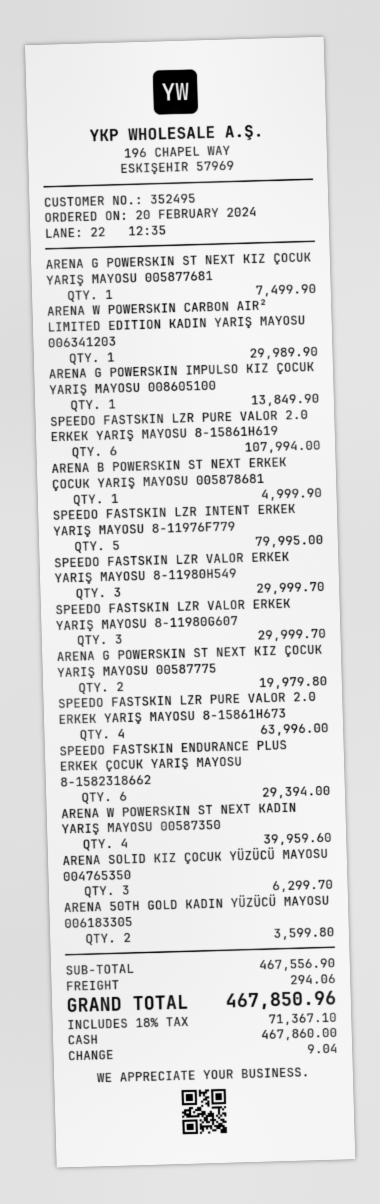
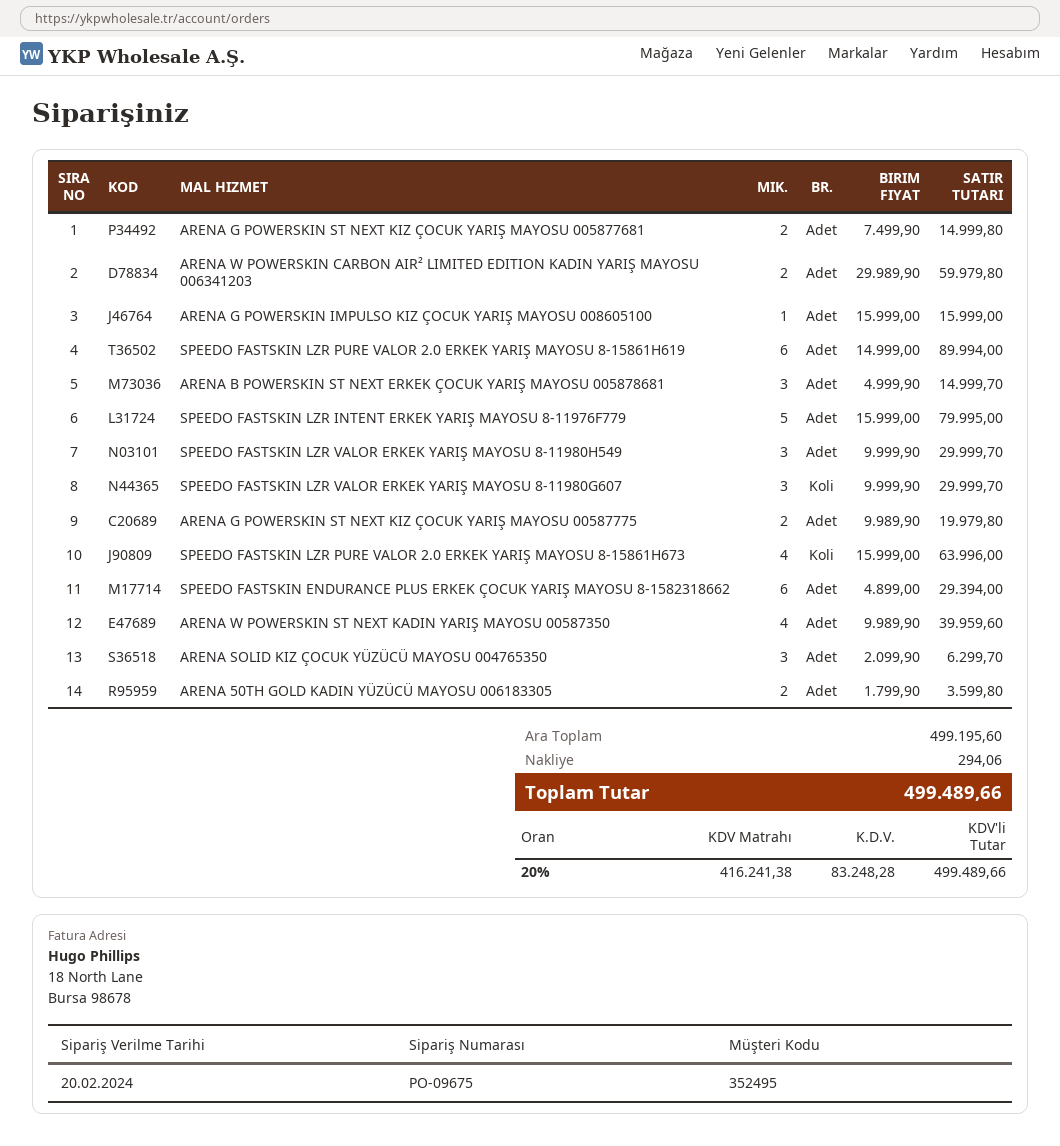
ARENA G POWERSKIN ST NEXT KIZ ÇOCUK YARIŞ MAYOSU 005877681: 1 for 7499.90 -> 2 for 14999.80
ARENA W POWERSKIN CARBON AIR² LIMITED EDITION KADIN YARIŞ MAYOSU 006341203: 1 for 29989.90 -> 2 for 59979.80
ARENA G POWERSKIN IMPULSO KIZ ÇOCUK YARIŞ MAYOSU 008605100: 1 for 13849.90 -> 1 for 15999.00
SPEEDO FASTSKIN LZR PURE VALOR 2.0 ERKEK YARIŞ MAYOSU 8-15861H619: 6 for 107994.00 -> 6 for 89994.00
ARENA B POWERSKIN ST NEXT ERKEK ÇOCUK YARIŞ MAYOSU 005878681: 1 for 4999.90 -> 3 for 14999.70
subtotal: 467556.90 -> 499195.60
tax: 18% = 71367.10 -> 20% = 83248.28
total: 467850.96 -> 499489.66

